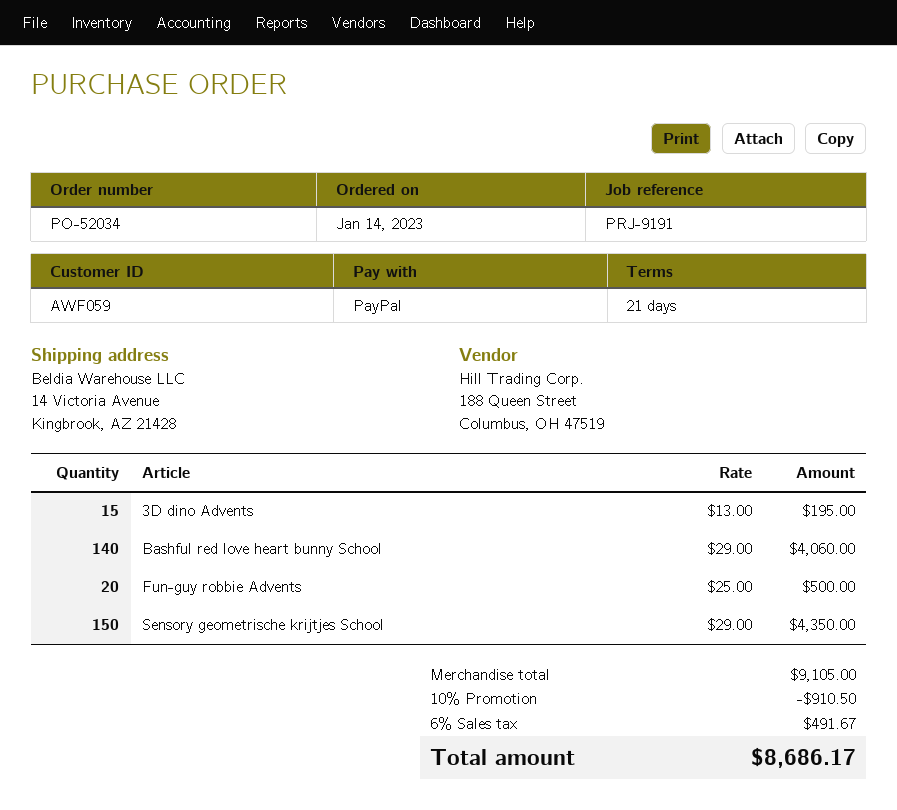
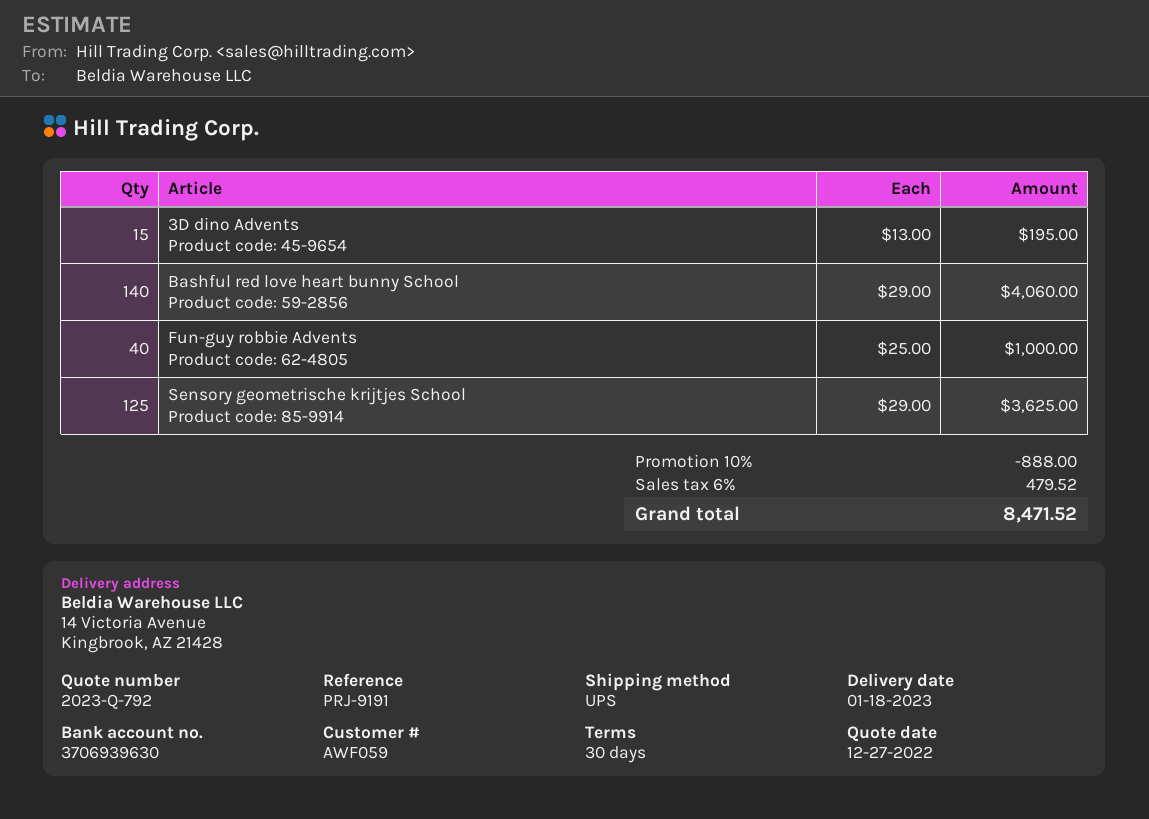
payment terms: 21 days -> 30 days
Fun-guy robbie Advents: 20 x 25.00 = 500.00 -> 40 x 25.00 = 1000.00
Sensory geometrische krijtjes School: 150 x 29.00 = 4350.00 -> 125 x 29.00 = 3625.00
discount: 10% = 910.50 -> 10% = 888.00
tax: 6% = 491.67 -> 6% = 479.52
total: 8686.17 -> 8471.52

